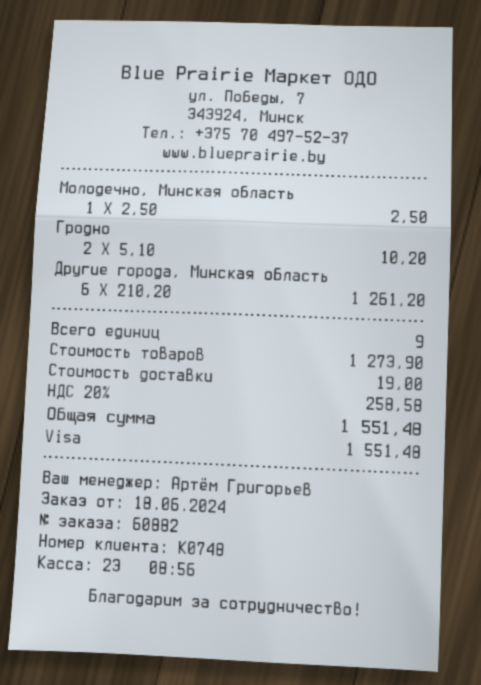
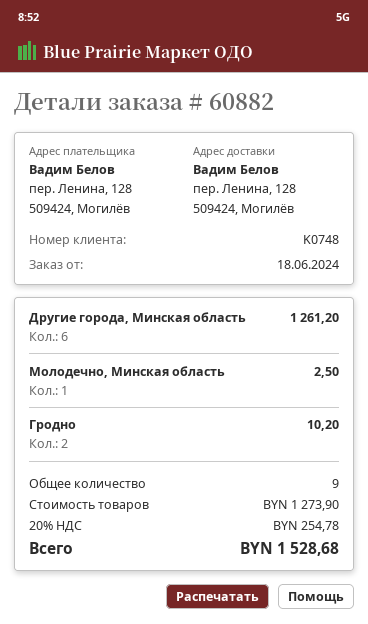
shipping: 19.00 -> none
tax: 20% = 258.58 -> 20% = 254.78
total: 1551.48 -> 1528.68

